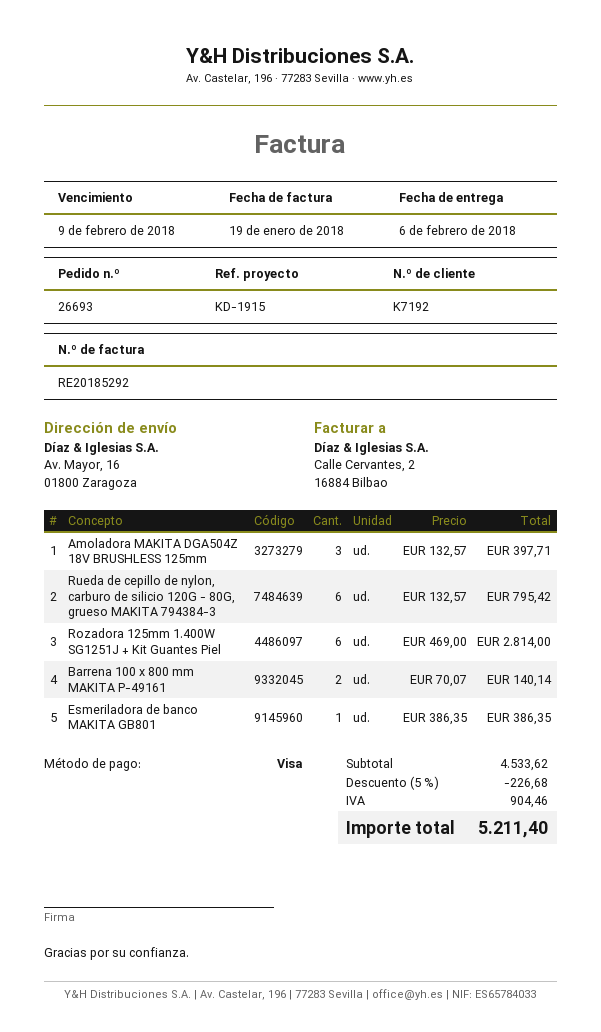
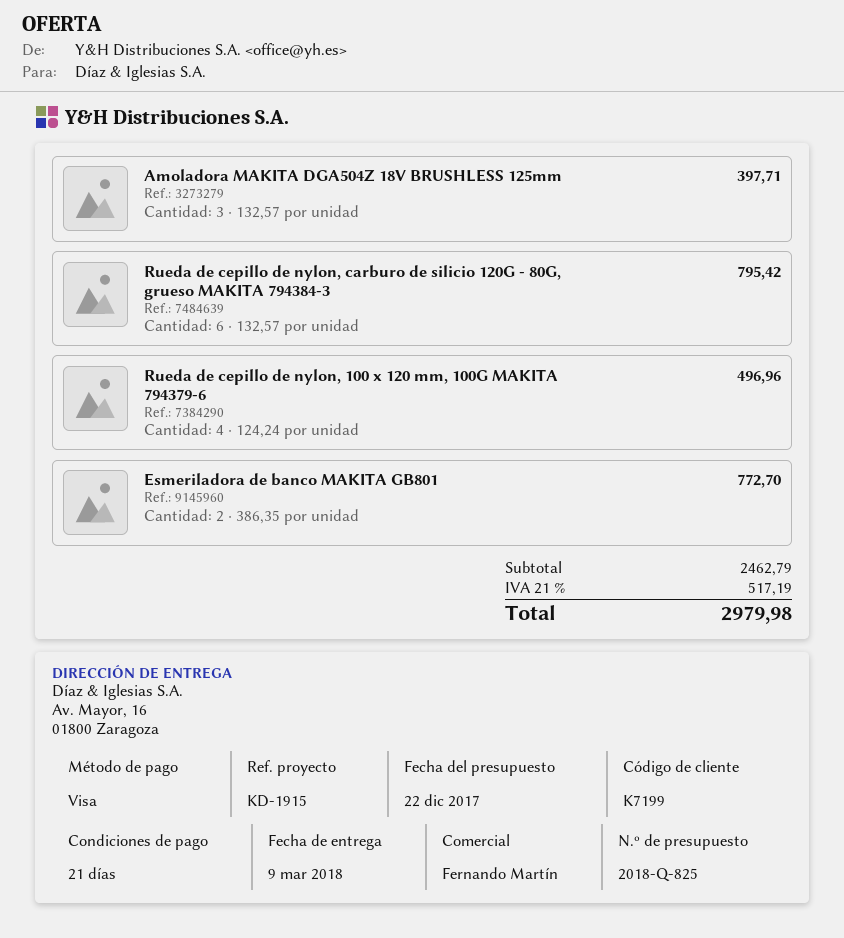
delivery date: 2018-02-06 -> 2018-03-09
customer number: K7192 -> K7199
Rozadora 125mm 1.400W SG1251J + Kit Guantes Piel: 6 x 469.00 = 2814.00 -> none
Barrena 100 x 800 mm MAKITA P-49161: 2 x 70.07 = 140.14 -> none
Esmeriladora de banco MAKITA GB801: 1 x 386.35 = 386.35 -> 2 x 386.35 = 772.70
Rueda de cepillo de nylon, 100 x 120 mm, 100G MAKITA 794379-6: none -> 4 x 124.24 = 496.96
subtotal: 4533.62 -> 2462.79
discount: 5% = 226.68 -> none
tax: 904.46 -> 517.19
total: 5211.40 -> 2979.98

